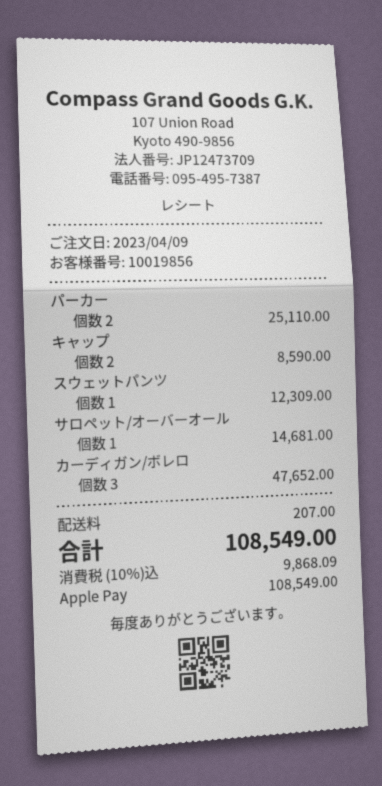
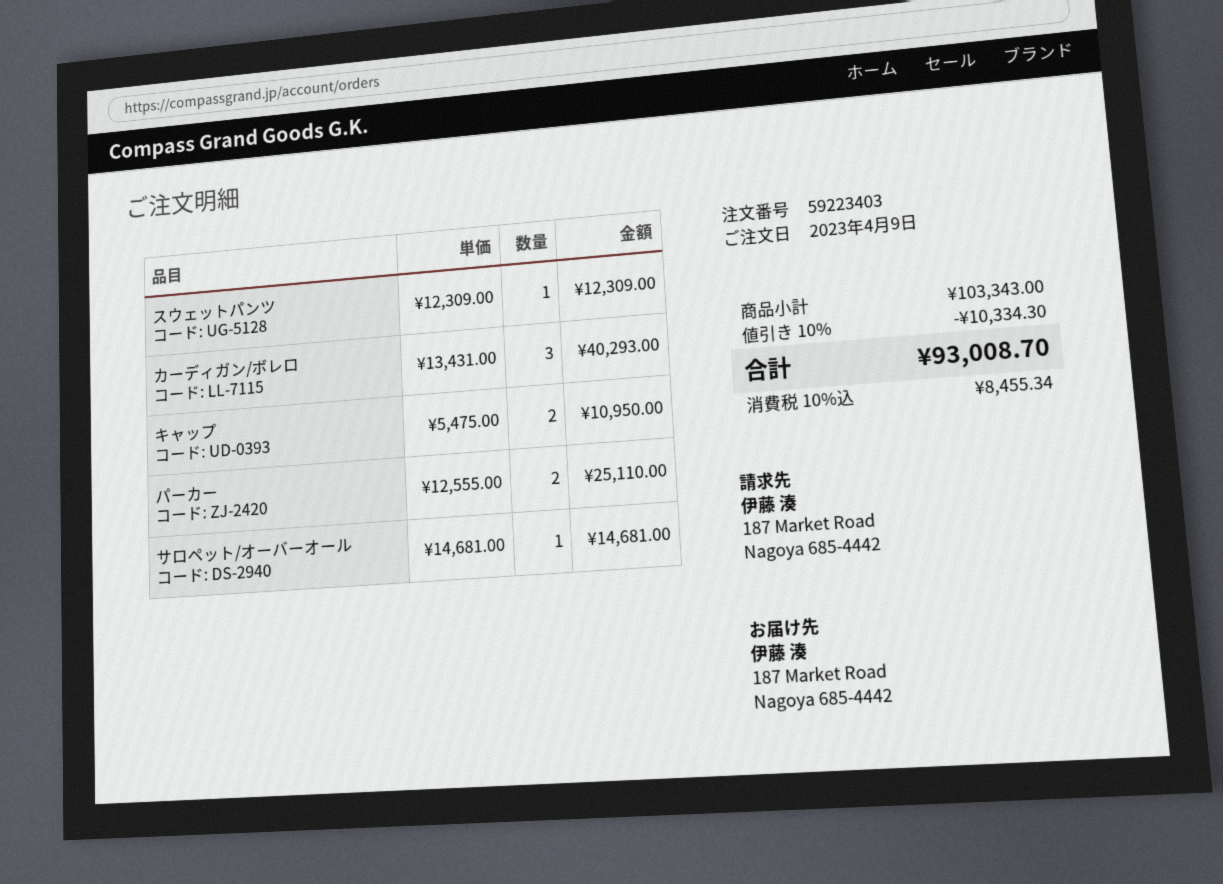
キャップ: 2 for 8590.00 -> 2 for 10950.00
カーディガン/ボレロ: 3 for 47652.00 -> 3 for 40293.00
discount: none -> 10% = 10334.30
shipping: 207.00 -> none
tax: 10% = 9868.09 -> 10% = 8455.34
total: 108549.00 -> 93008.70

